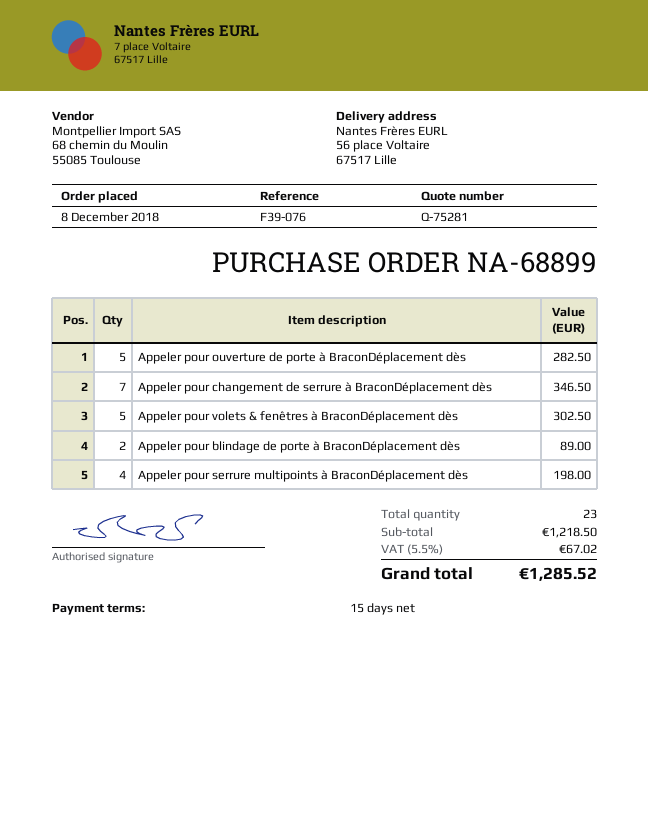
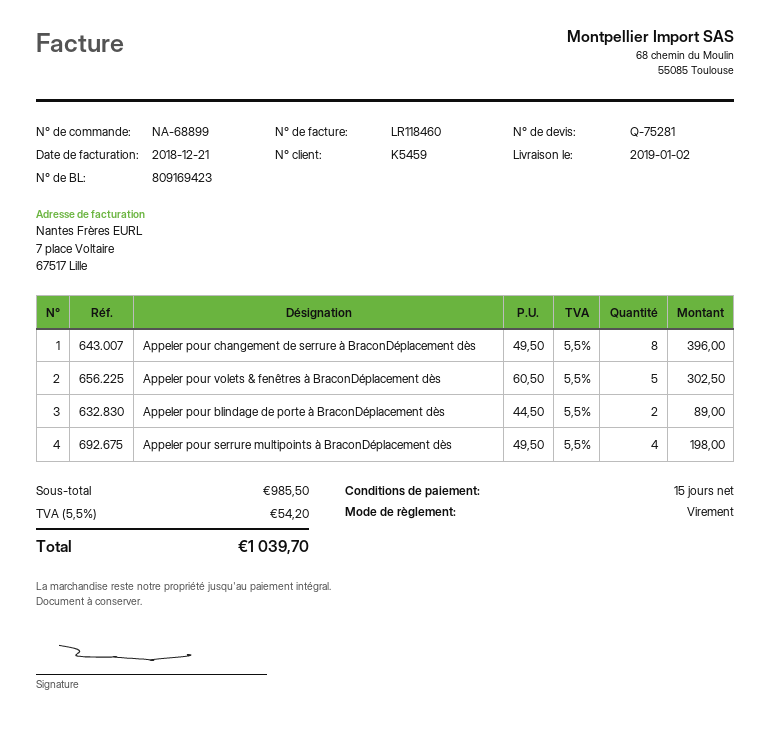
Appeler pour ouverture de porte à BraconDéplacement dès: 5 for 282.50 -> none
Appeler pour changement de serrure à BraconDéplacement dès: 7 for 346.50 -> 8 for 396.00
subtotal: 1218.50 -> 985.50
tax: 5.5% = 67.02 -> 5.5% = 54.20
total: 1285.52 -> 1039.70

